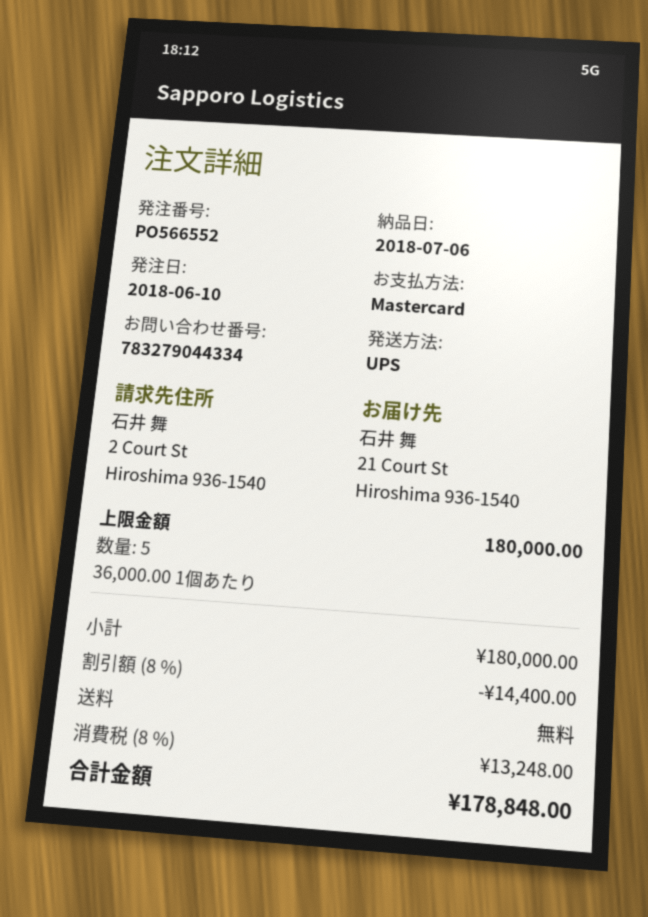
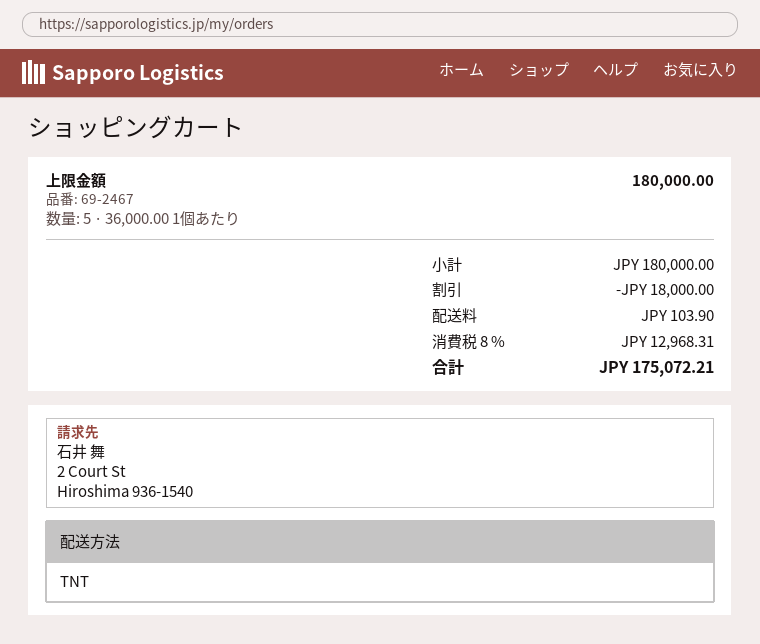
shipping method: UPS -> TNT
discount: 14400.00 -> 18000.00
shipping: 0.00 -> 103.90
tax: 8% = 13248.00 -> 8% = 12968.31
total: 178848.00 -> 175072.21

